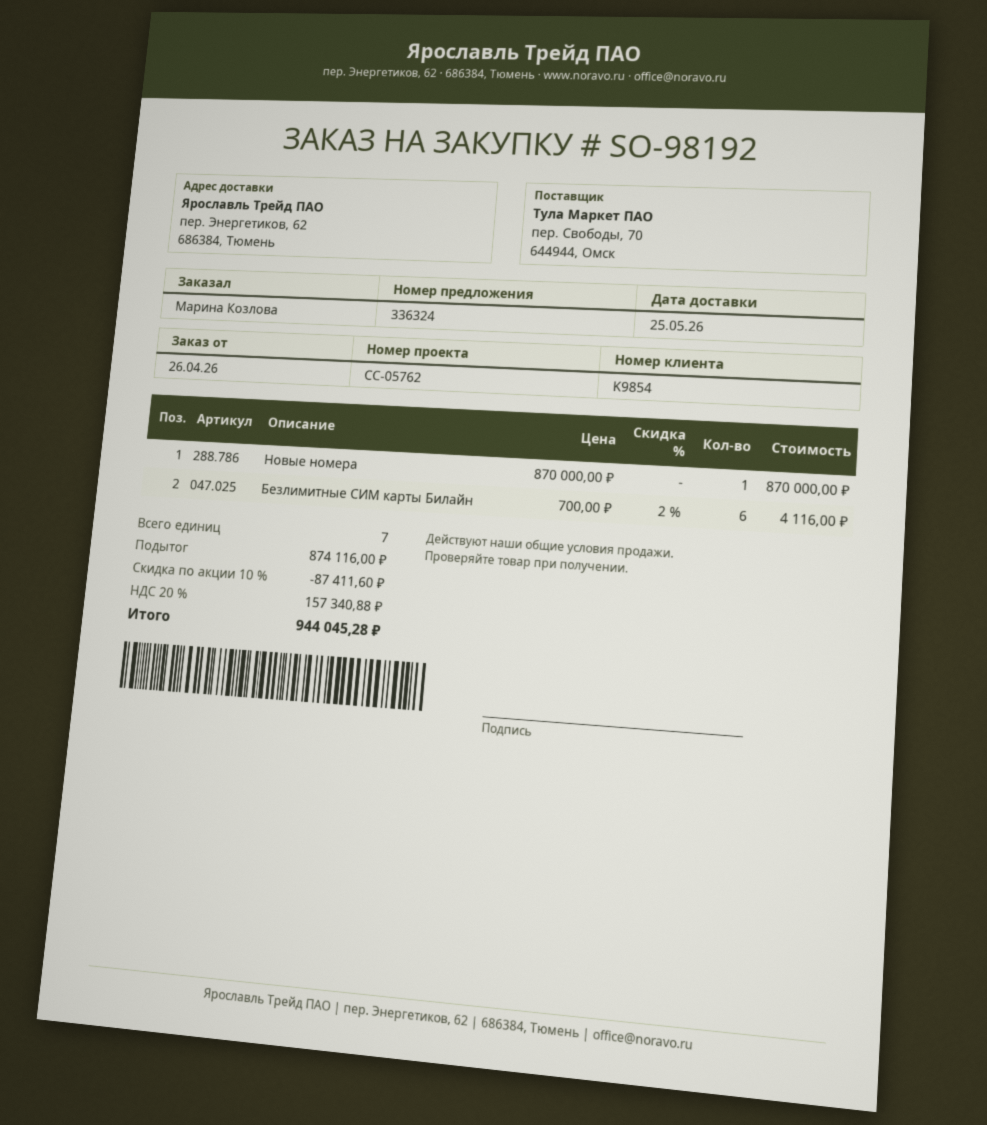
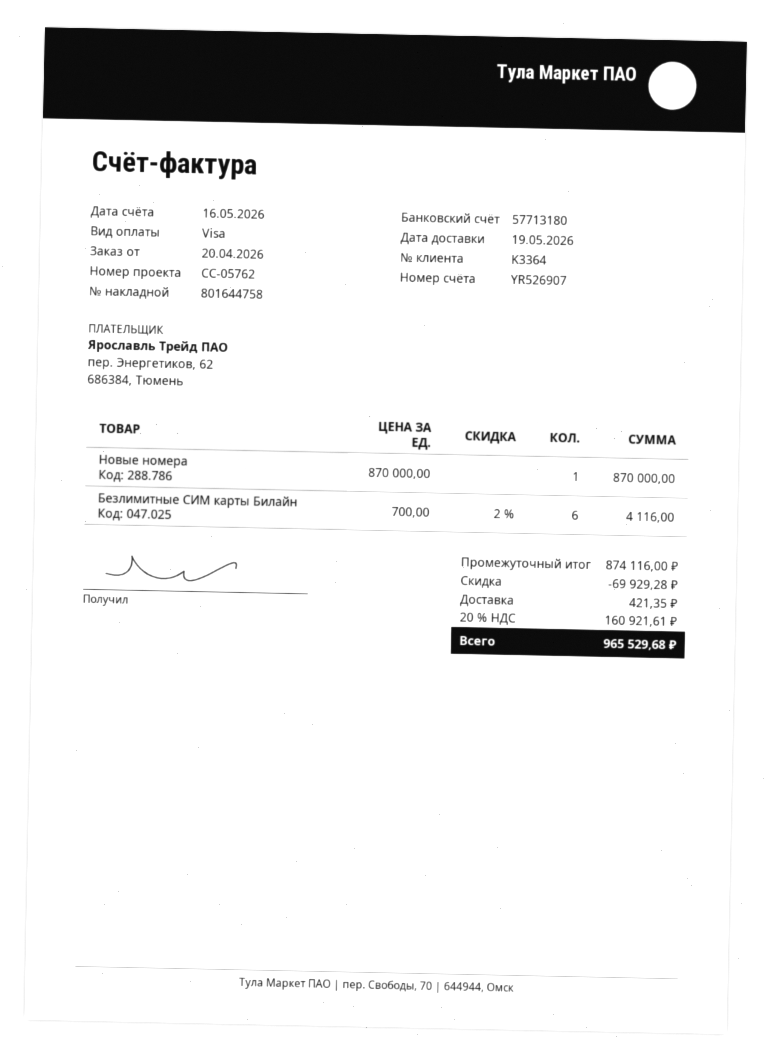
order date: 2026-04-26 -> 2026-04-20
delivery date: 2026-05-25 -> 2026-05-19
customer number: K9854 -> K3364
discount: 87411.60 -> 69929.28
shipping: none -> 421.35
tax: 20% = 157340.88 -> 20% = 160921.61
total: 944045.28 -> 965529.68

